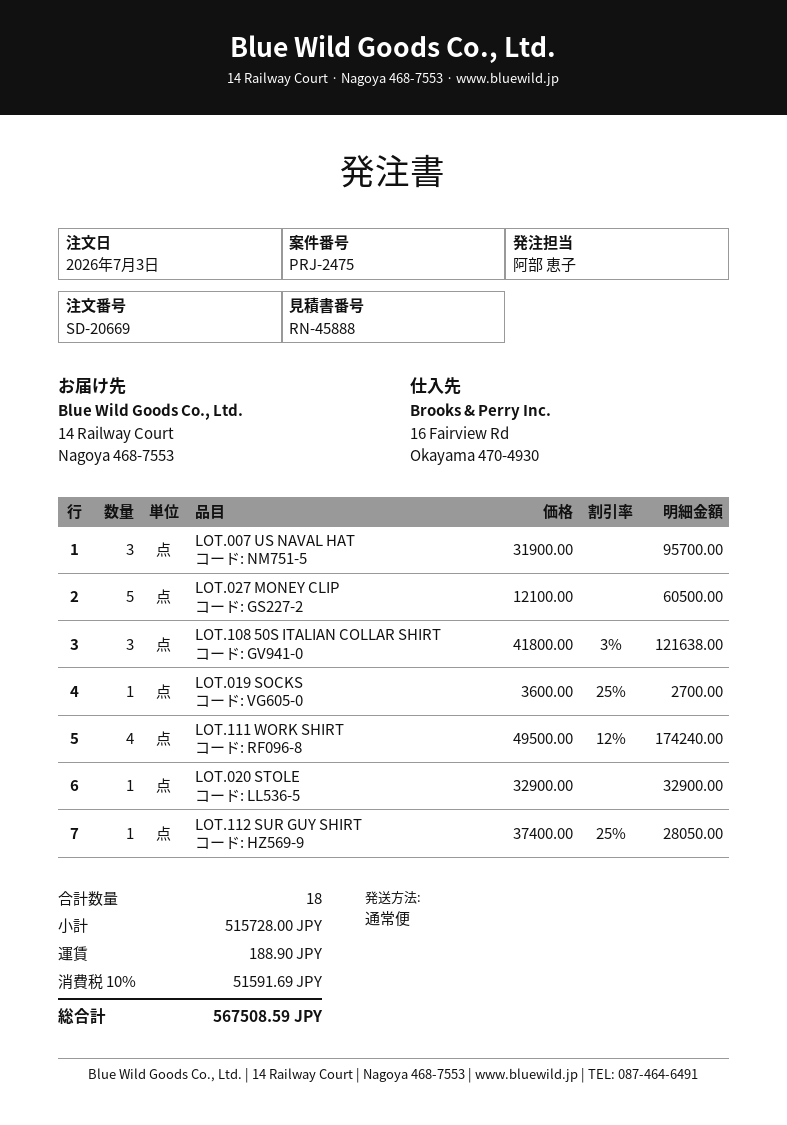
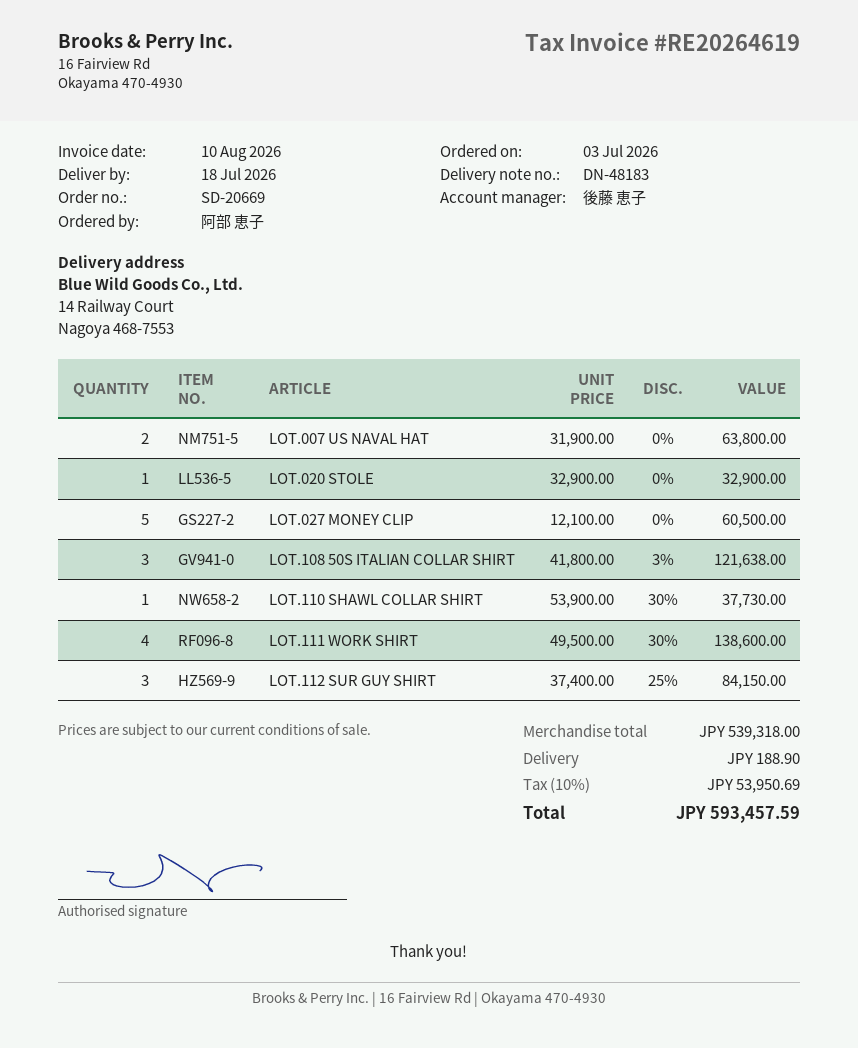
LOT.007 US NAVAL HAT: 3 x 31900.00 = 95700.00 -> 2 x 31900.00 = 63800.00
LOT.019 SOCKS: 1 x 3600.00 - 25% = 2700.00 -> none
LOT.111 WORK SHIRT: 4 x 49500.00 - 12% = 174240.00 -> 4 x 49500.00 - 30% = 138600.00
LOT.112 SUR GUY SHIRT: 1 x 37400.00 - 25% = 28050.00 -> 3 x 37400.00 - 25% = 84150.00
LOT.110 SHAWL COLLAR SHIRT: none -> 1 x 53900.00 - 30% = 37730.00
subtotal: 515728.00 -> 539318.00
tax: 10% = 51591.69 -> 10% = 53950.69
total: 567508.59 -> 593457.59

